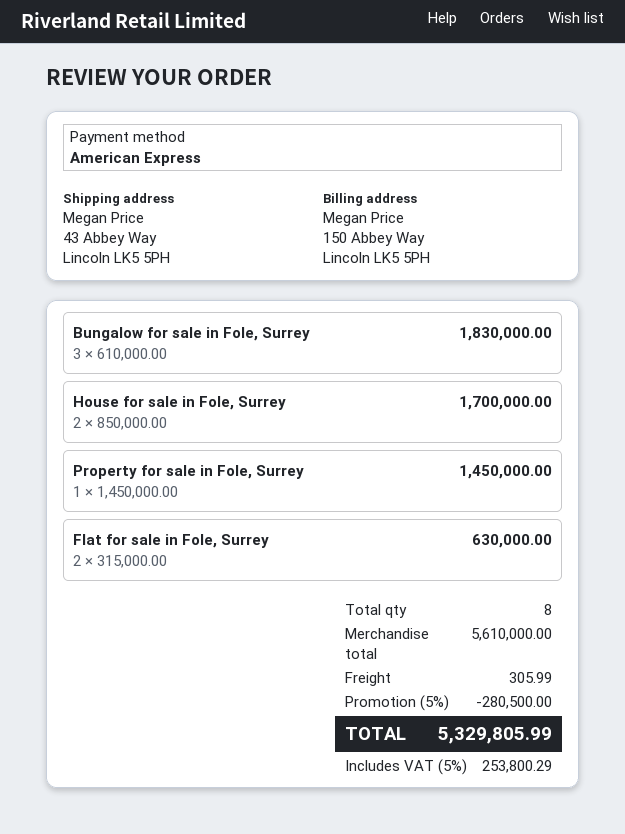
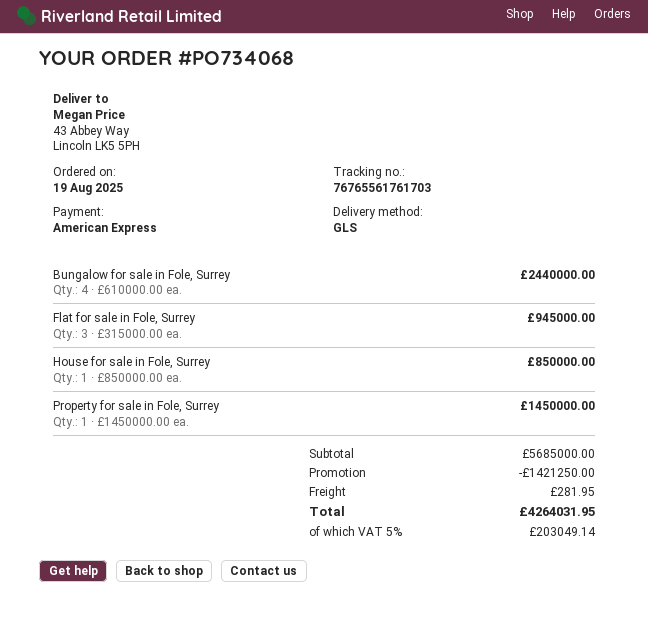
Bungalow for sale in Fole, Surrey: 3 x 610000.00 = 1830000.00 -> 4 x 610000.00 = 2440000.00
House for sale in Fole, Surrey: 2 x 850000.00 = 1700000.00 -> 1 x 850000.00 = 850000.00
Flat for sale in Fole, Surrey: 2 x 315000.00 = 630000.00 -> 3 x 315000.00 = 945000.00
subtotal: 5610000.00 -> 5685000.00
discount: 280500.00 -> 1421250.00
shipping: 305.99 -> 281.95
tax: 5% = 253800.29 -> 5% = 203049.14
total: 5329805.99 -> 4264031.95

